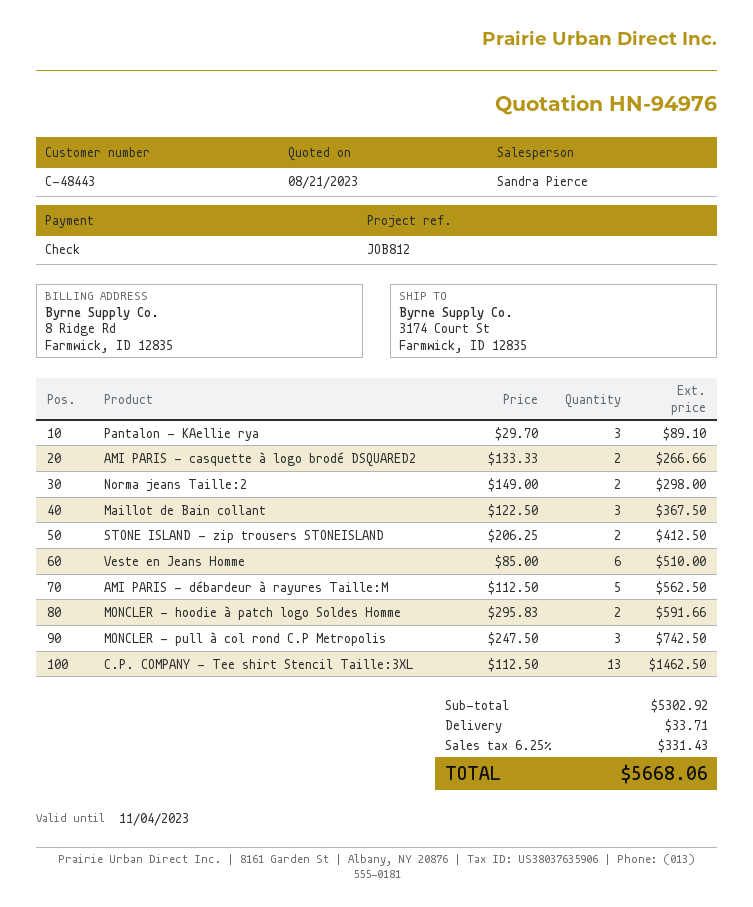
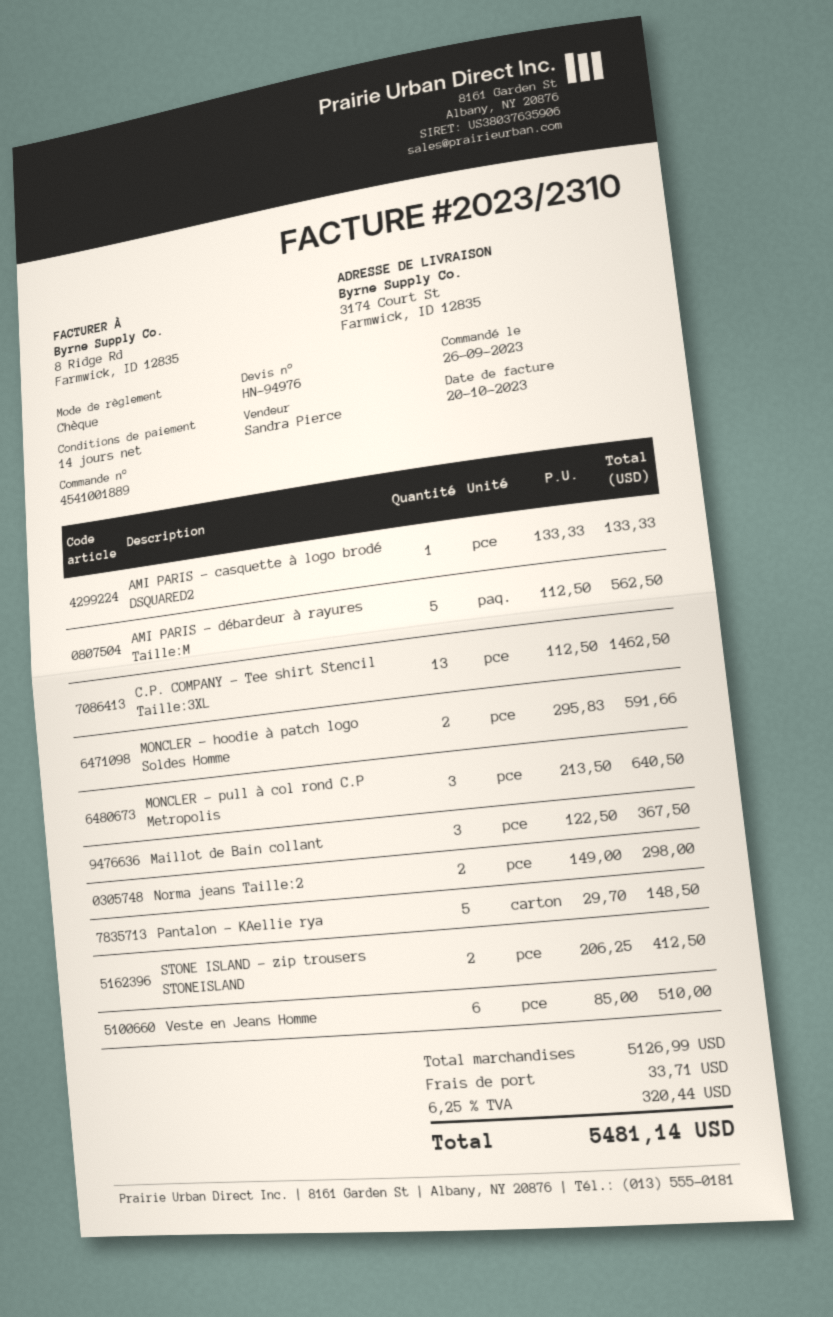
Pantalon - KAellie rya: 3 x 29.70 = 89.10 -> 5 x 29.70 = 148.50
AMI PARIS - casquette à logo brodé DSQUARED2: 2 x 133.33 = 266.66 -> 1 x 133.33 = 133.33
MONCLER - pull à col rond C.P Metropolis: 3 x 247.50 = 742.50 -> 3 x 213.50 = 640.50
subtotal: 5302.92 -> 5126.99
tax: 6.25% = 331.43 -> 6.25% = 320.44
total: 5668.06 -> 5481.14

